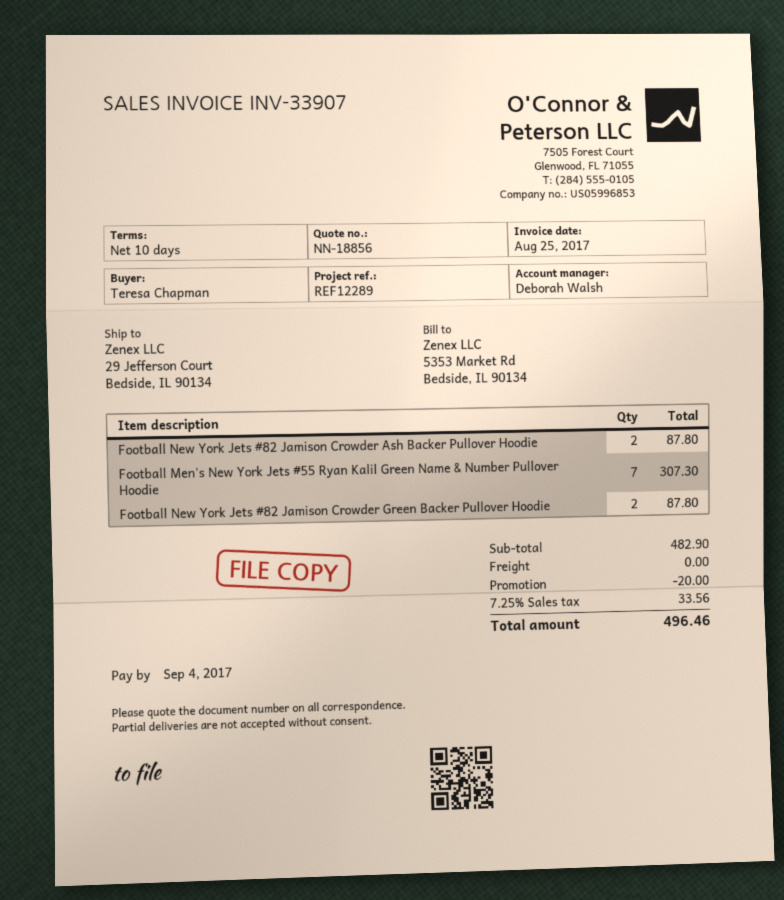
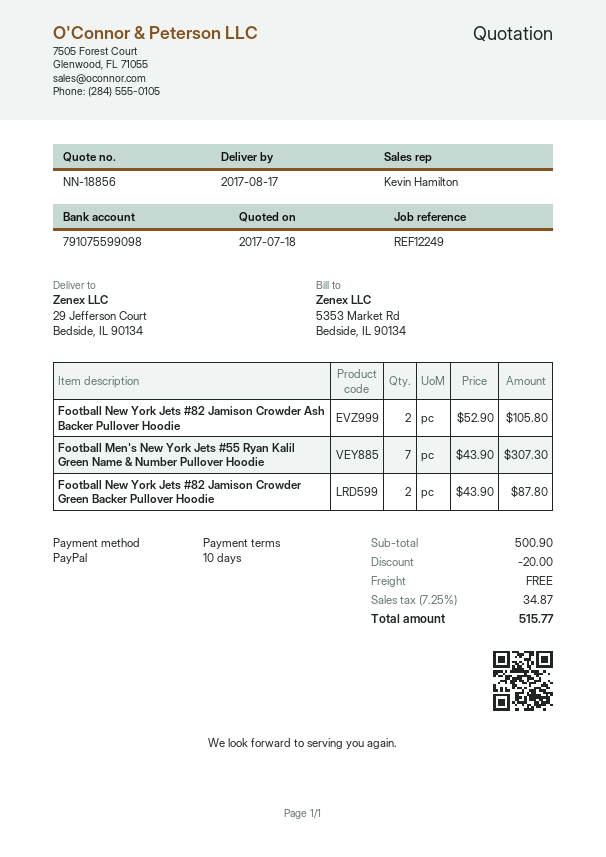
reference: REF12289 -> REF12249
sales rep: Deborah Walsh -> Kevin Hamilton
Football New York Jets #82 Jamison Crowder Ash Backer Pullover Hoodie: 2 for 87.80 -> 2 for 105.80
subtotal: 482.90 -> 500.90
tax: 7.25% = 33.56 -> 7.25% = 34.87
total: 496.46 -> 515.77

